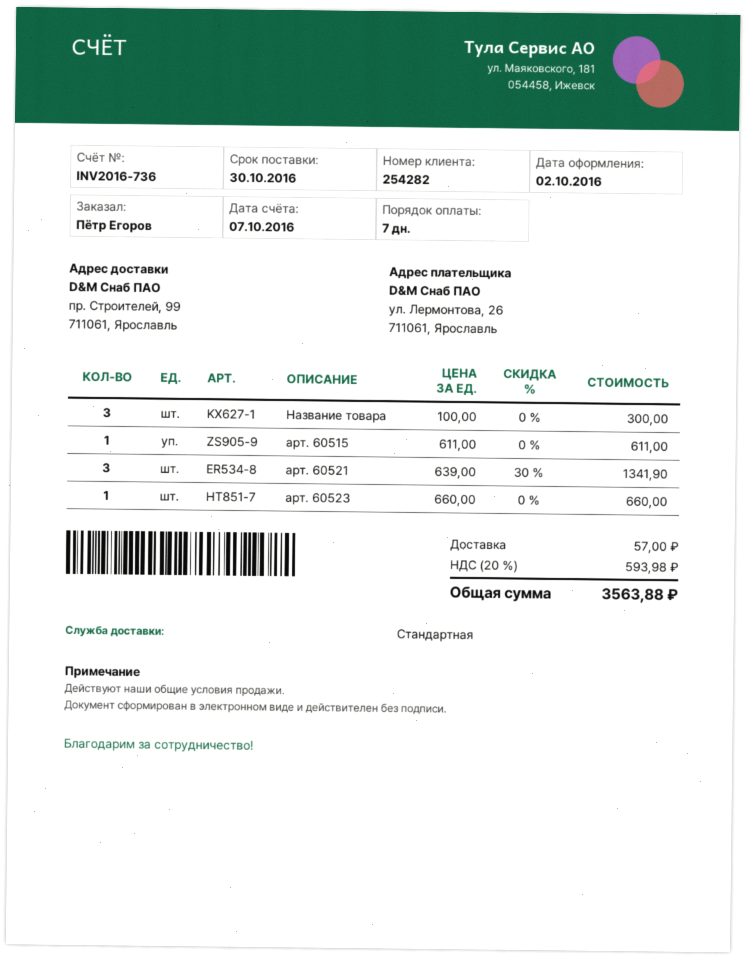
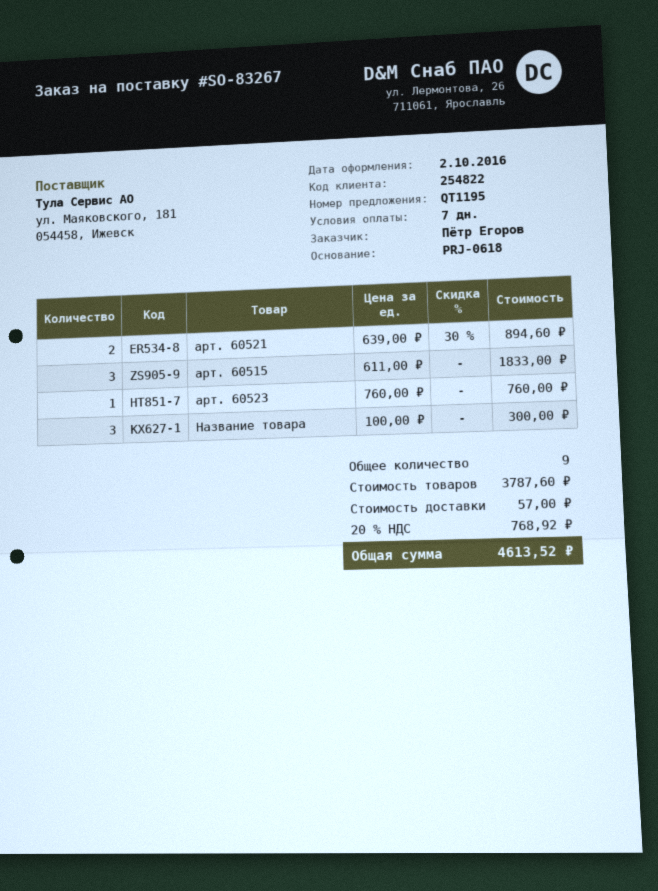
customer number: 254282 -> 254822
арт. 60515: 1 x 611.00 = 611.00 -> 3 x 611.00 = 1833.00
арт. 60521: 3 x 639.00 - 30% = 1341.90 -> 2 x 639.00 - 30% = 894.60
арт. 60523: 1 x 660.00 = 660.00 -> 1 x 760.00 = 760.00
tax: 20% = 593.98 -> 20% = 768.92
total: 3563.88 -> 4613.52

